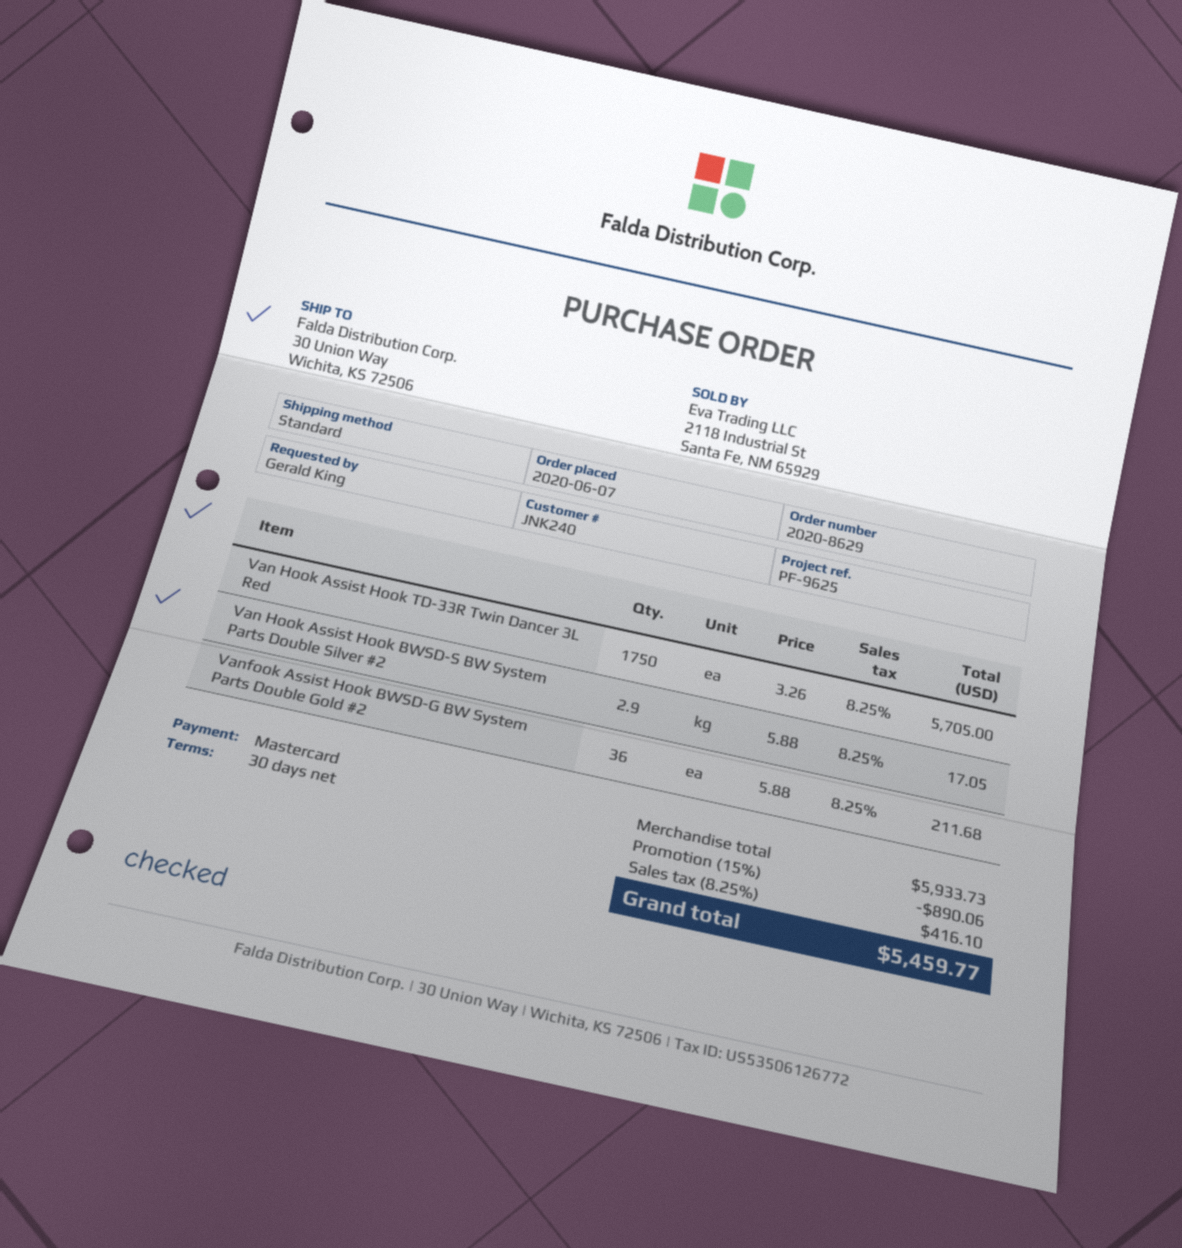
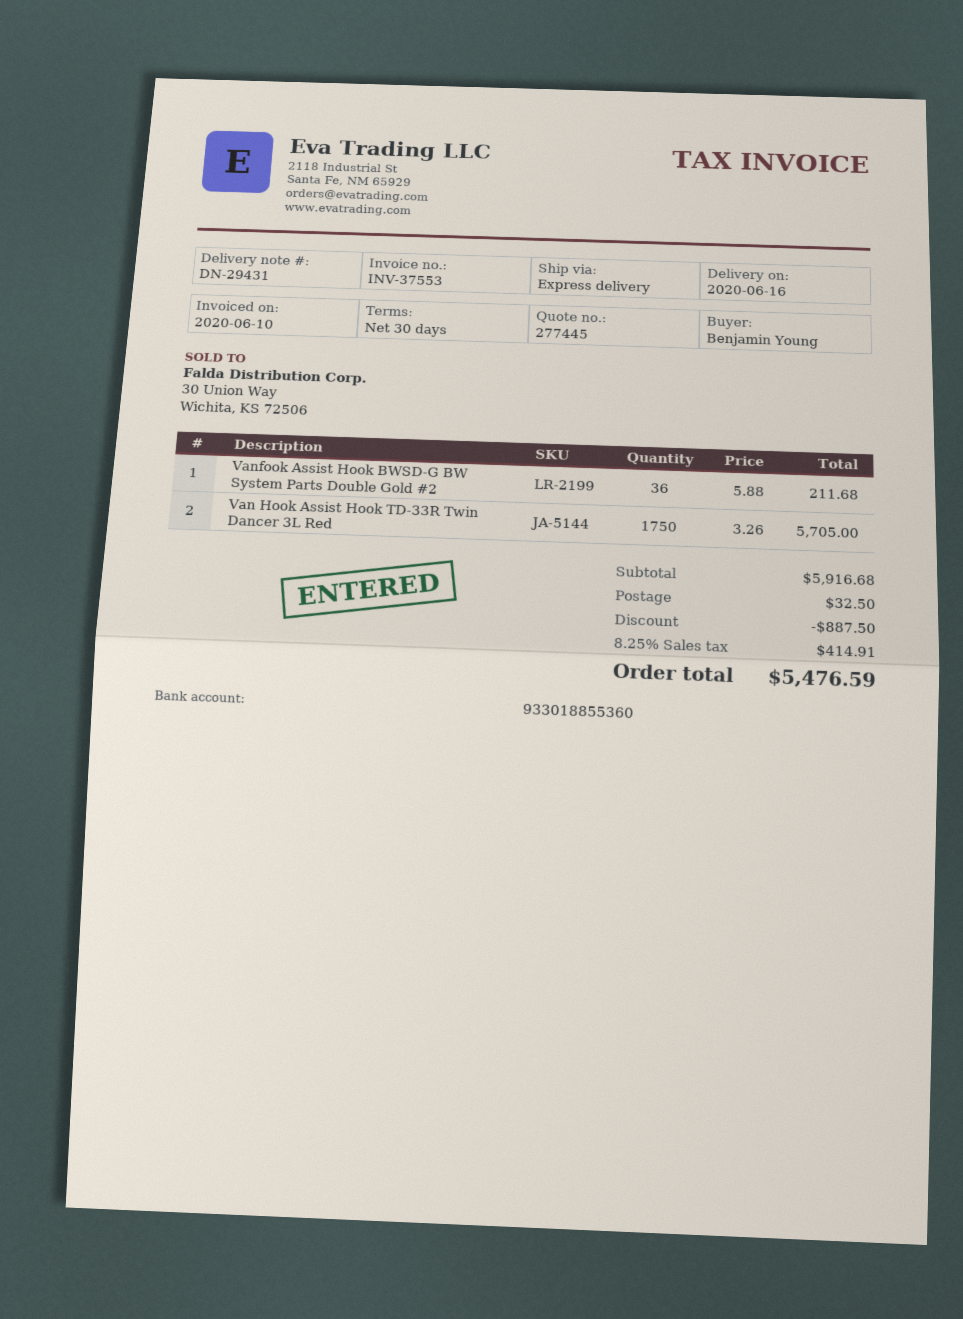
ordered by: Gerald King -> Benjamin Young
shipping method: standard -> express
Van Hook Assist Hook BWSD-S BW System Parts Double Silver #2: 2.9 x 5.88 = 17.05 -> none
subtotal: 5933.73 -> 5916.68
discount: 890.06 -> 887.50
shipping: none -> 32.50
tax: 8.25% = 416.10 -> 8.25% = 414.91
total: 5459.77 -> 5476.59

